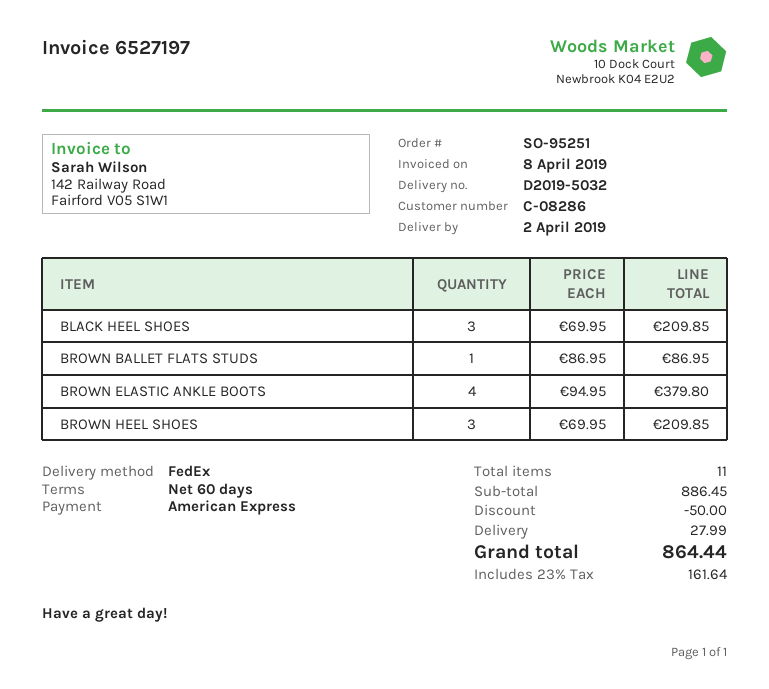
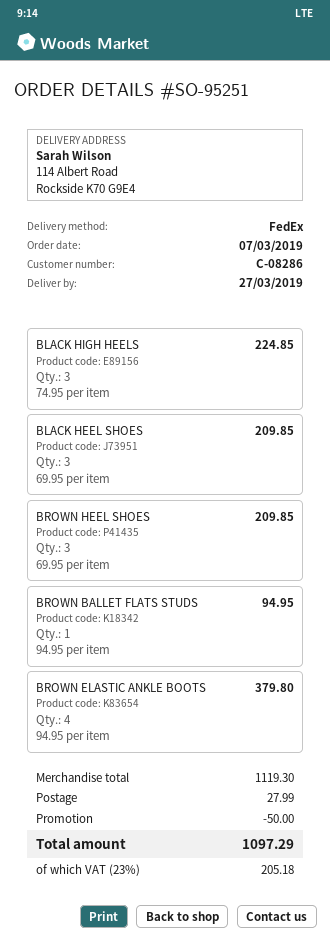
delivery date: 2019-04-02 -> 2019-03-27
BROWN BALLET FLATS STUDS: 1 x 86.95 = 86.95 -> 1 x 94.95 = 94.95
BLACK HIGH HEELS: none -> 3 x 74.95 = 224.85
subtotal: 886.45 -> 1119.30
tax: 23% = 161.64 -> 23% = 205.18
total: 864.44 -> 1097.29

